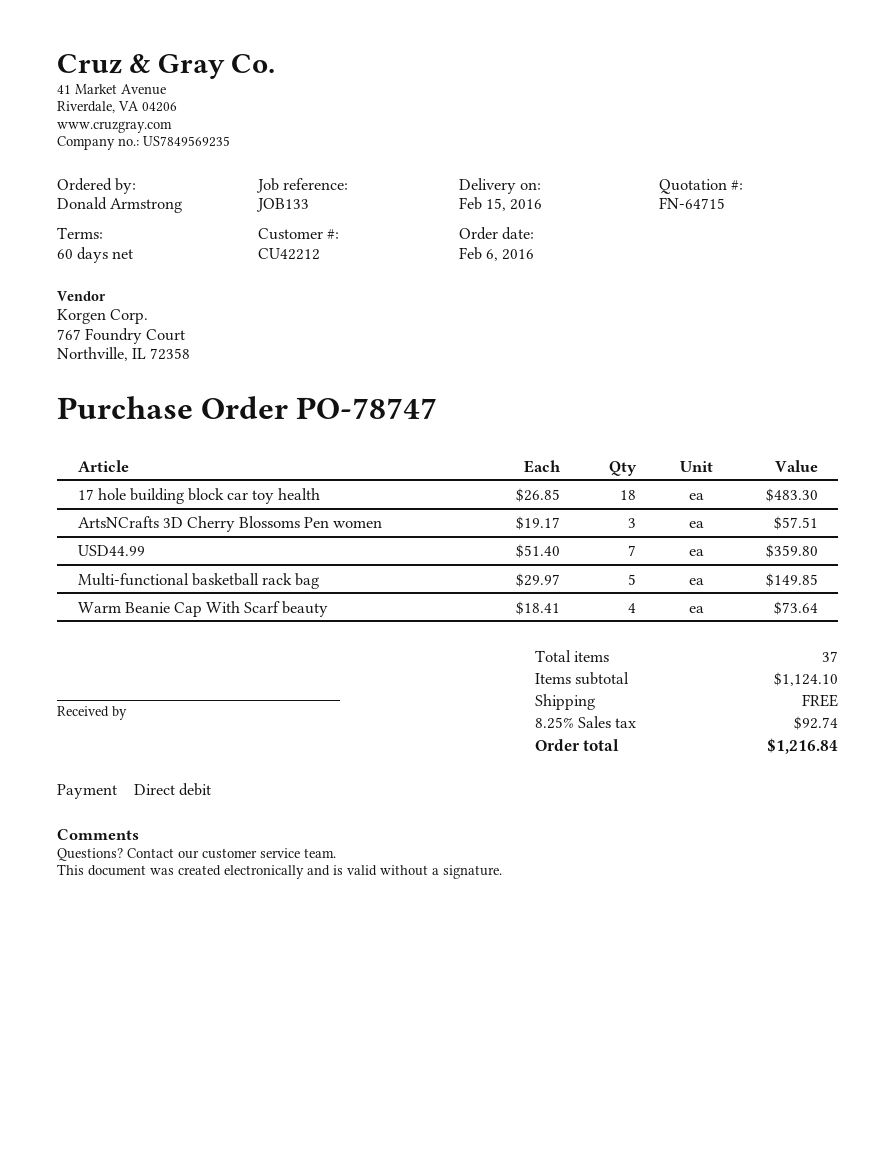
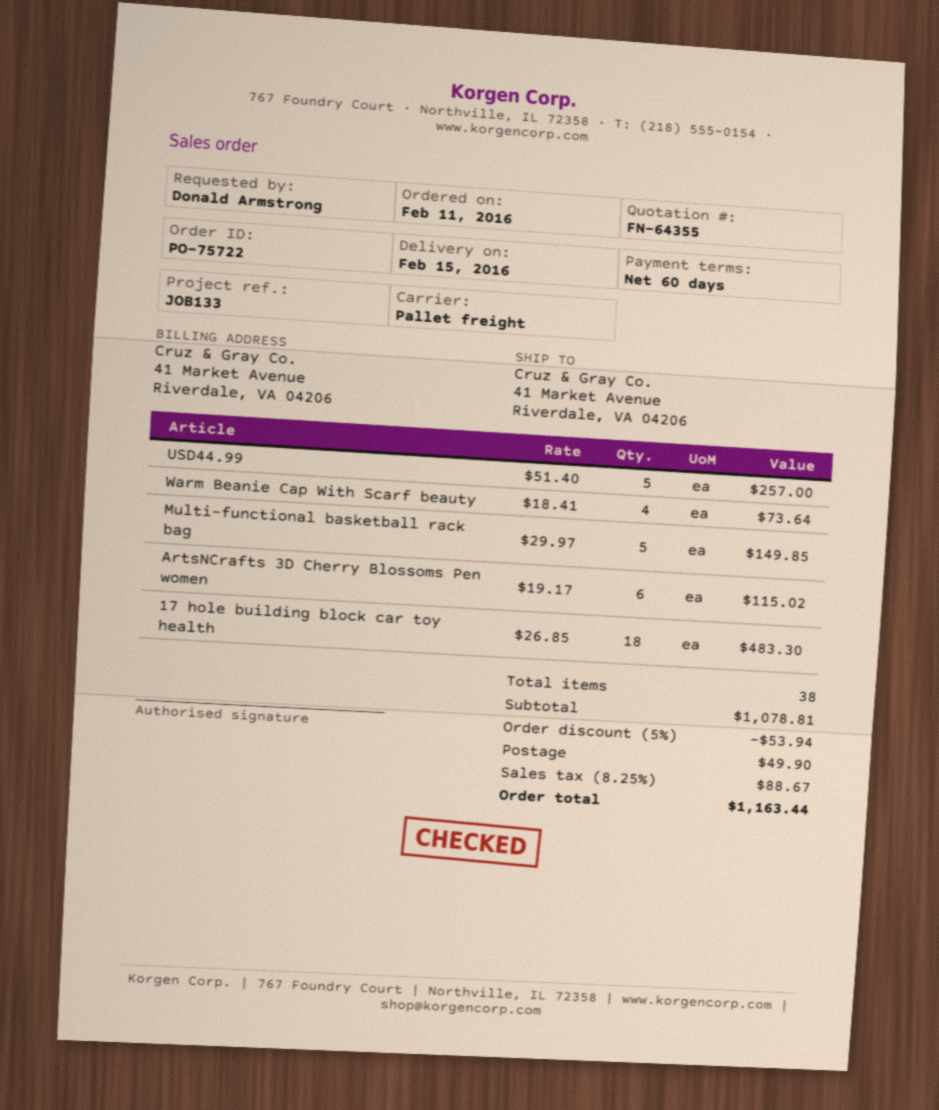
quote number: FN-64715 -> FN-64355
order number: PO-78747 -> PO-75722
order date: 2016-02-06 -> 2016-02-11
ArtsNCrafts 3D Cherry Blossoms Pen women: 3 x 19.17 = 57.51 -> 6 x 19.17 = 115.02
USD44.99: 7 x 51.40 = 359.80 -> 5 x 51.40 = 257.00
total quantity: 37 -> 38
subtotal: 1124.10 -> 1078.81
discount: none -> 5% = 53.94
shipping: 0.00 -> 49.90
tax: 8.25% = 92.74 -> 8.25% = 88.67
total: 1216.84 -> 1163.44

